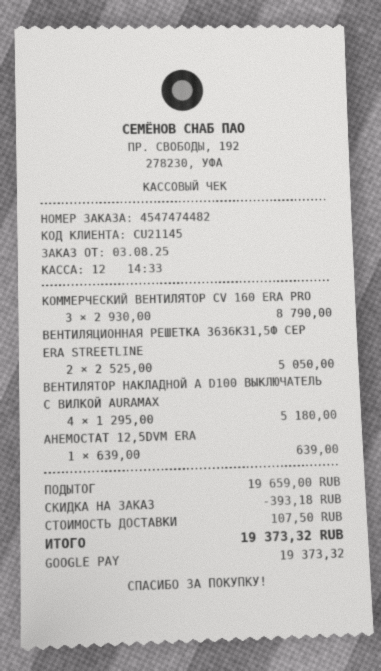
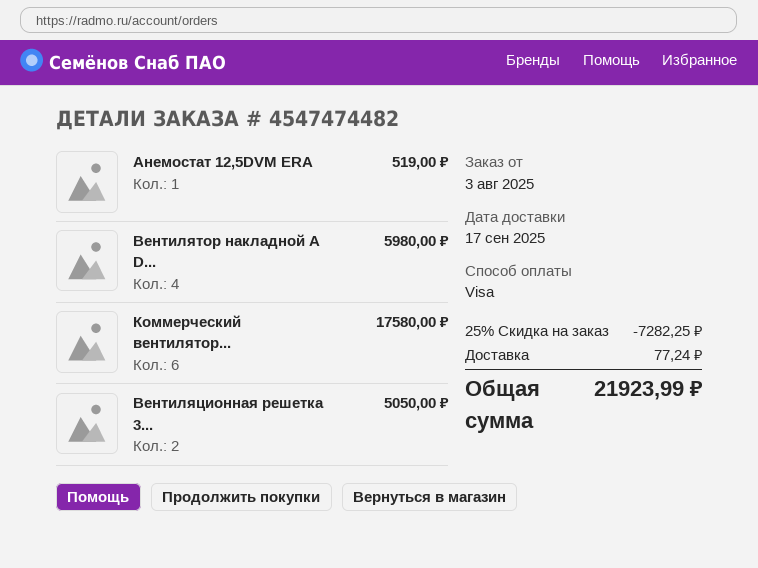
payment method: Google Pay -> Visa
КОММЕРЧЕСКИЙ ВЕНТИЛЯТОР CV 160 ERA PRO: 3 for 8790.00 -> 6 for 17580.00
ВЕНТИЛЯТОР НАКЛАДНОЙ A D100 ВЫКЛЮЧАТЕЛЬ С ВИЛКОЙ AURAMAX: 4 for 5180.00 -> 4 for 5980.00
АНЕМОСТАТ 12,5DVM ERA: 1 for 639.00 -> 1 for 519.00
discount: 393.18 -> 7282.25
shipping: 107.50 -> 77.24
total: 19373.32 -> 21923.99

